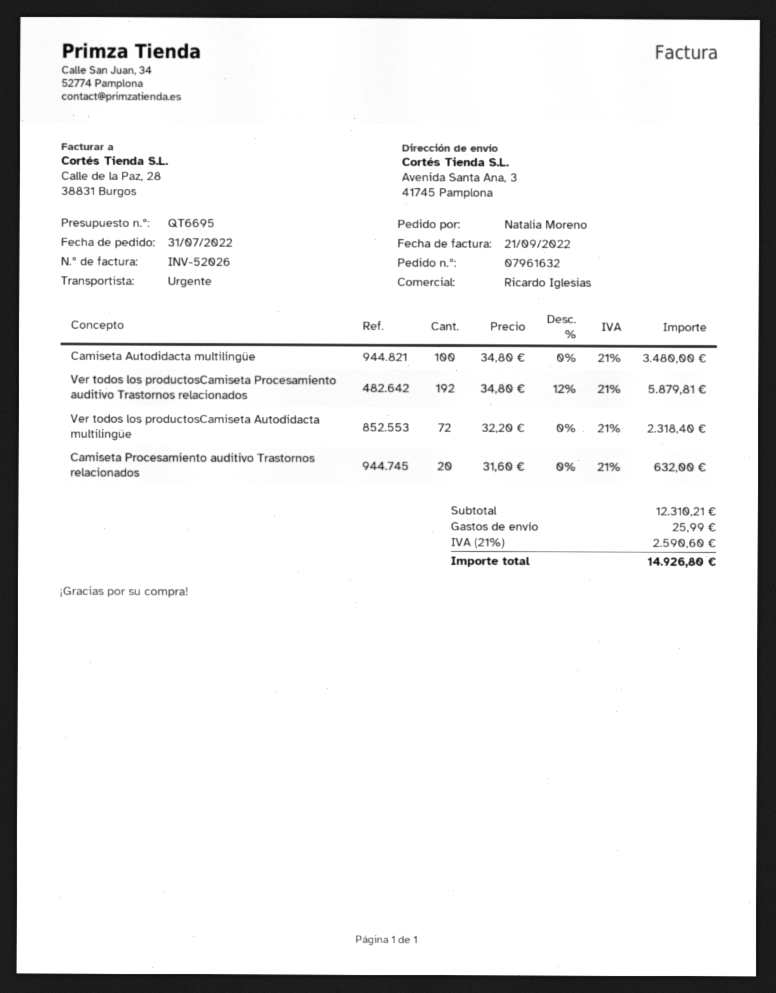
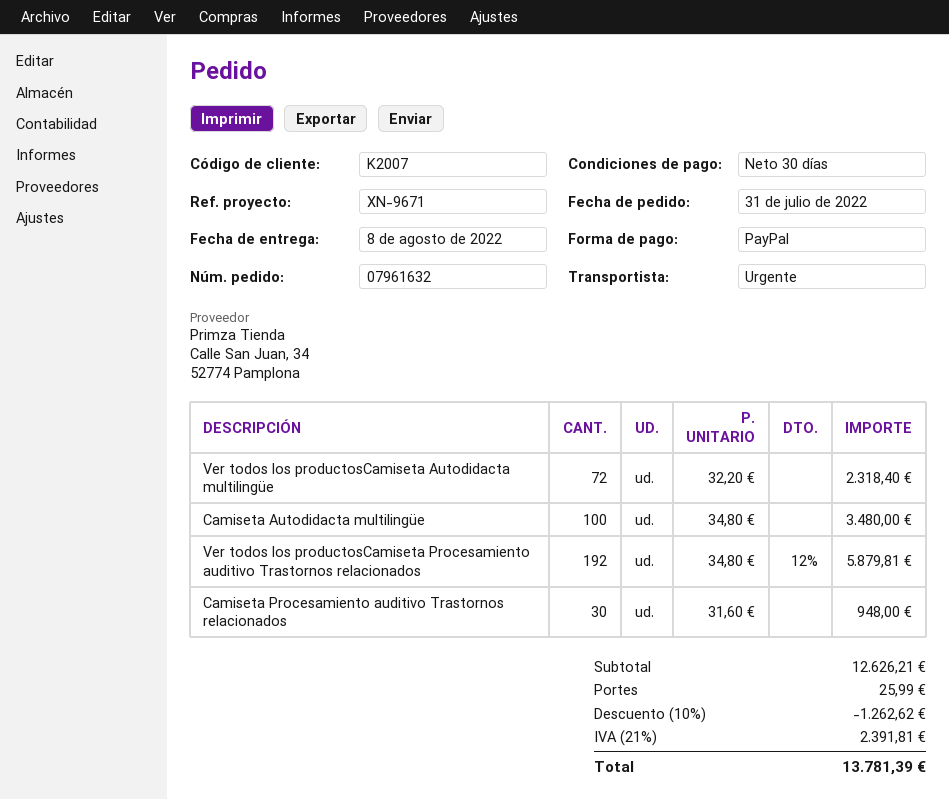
Camiseta Procesamiento auditivo Trastornos relacionados: 20 x 31.60 = 632.00 -> 30 x 31.60 = 948.00
subtotal: 12310.21 -> 12626.21
discount: none -> 10% = 1262.62
tax: 21% = 2590.60 -> 21% = 2391.81
total: 14926.80 -> 13781.39

